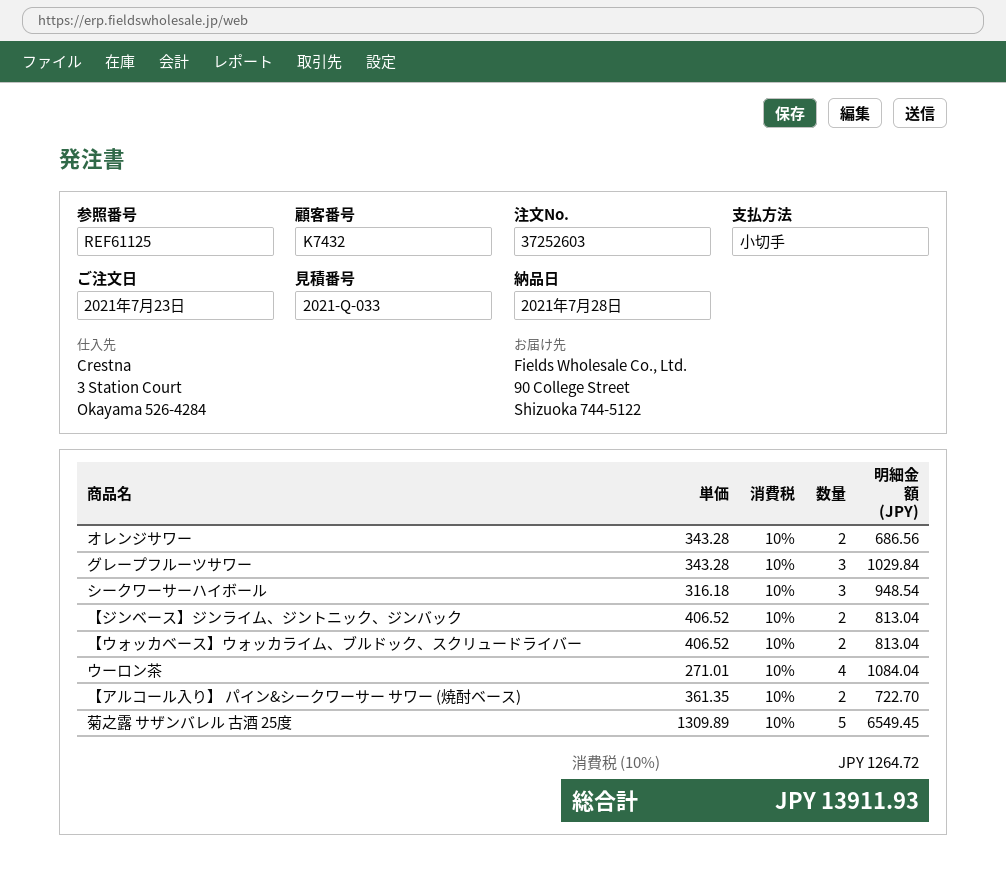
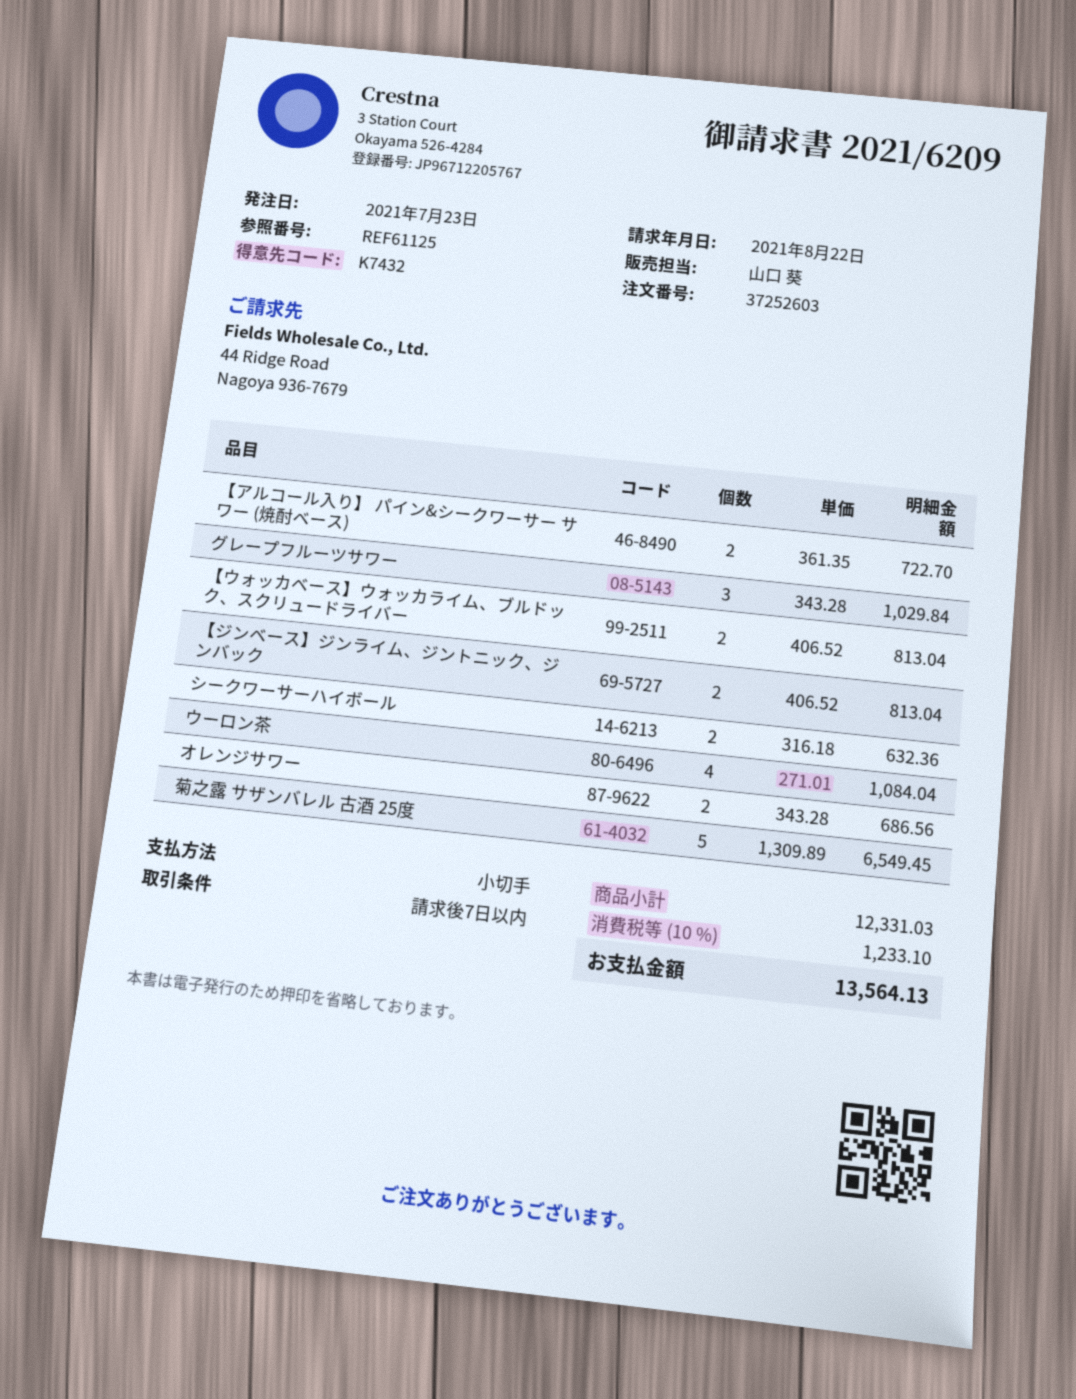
シークワーサーハイボール: 3 x 316.18 = 948.54 -> 2 x 316.18 = 632.36
tax: 10% = 1264.72 -> 10% = 1233.10
total: 13911.93 -> 13564.13

